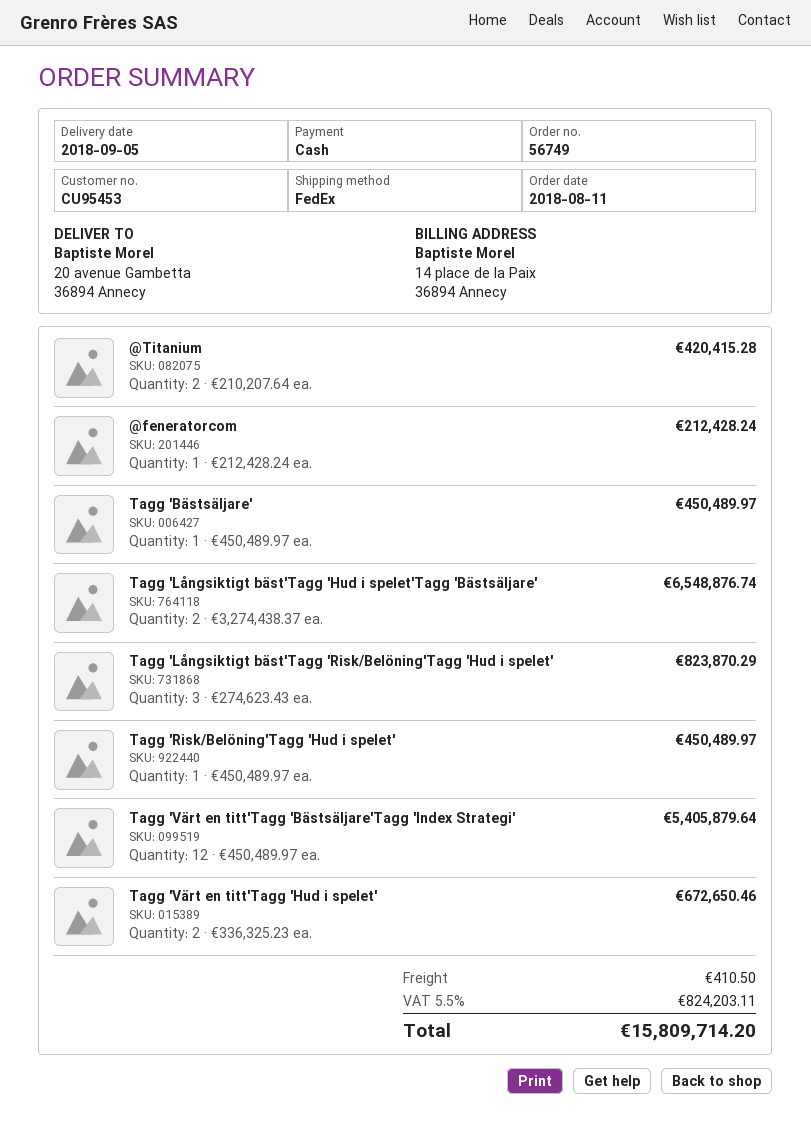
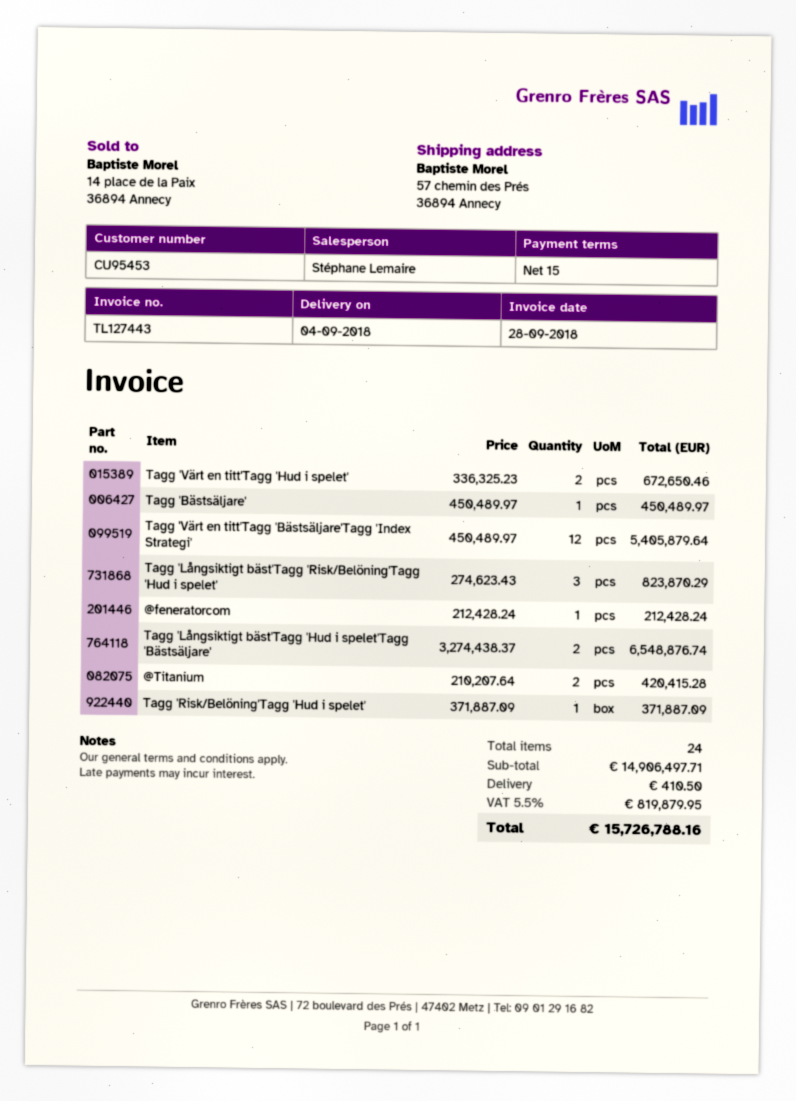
delivery date: 2018-09-05 -> 2018-09-04
ship to: 20 avenue Gambetta, 36894 Annecy -> 57 chemin des Prés, 36894 Annecy
Tagg 'Risk/Belöning'Tagg 'Hud i spelet': 1 x 450489.97 = 450489.97 -> 1 x 371887.09 = 371887.09
tax: 5.5% = 824203.11 -> 5.5% = 819879.95
total: 15809714.20 -> 15726788.16

